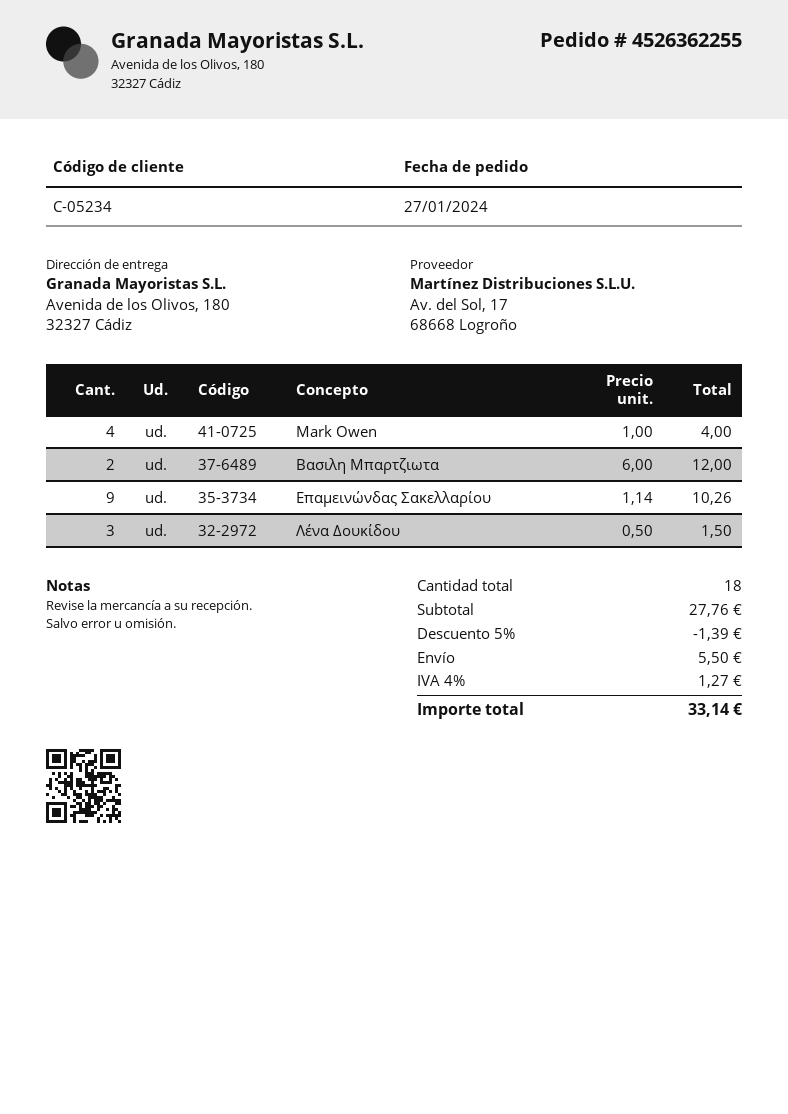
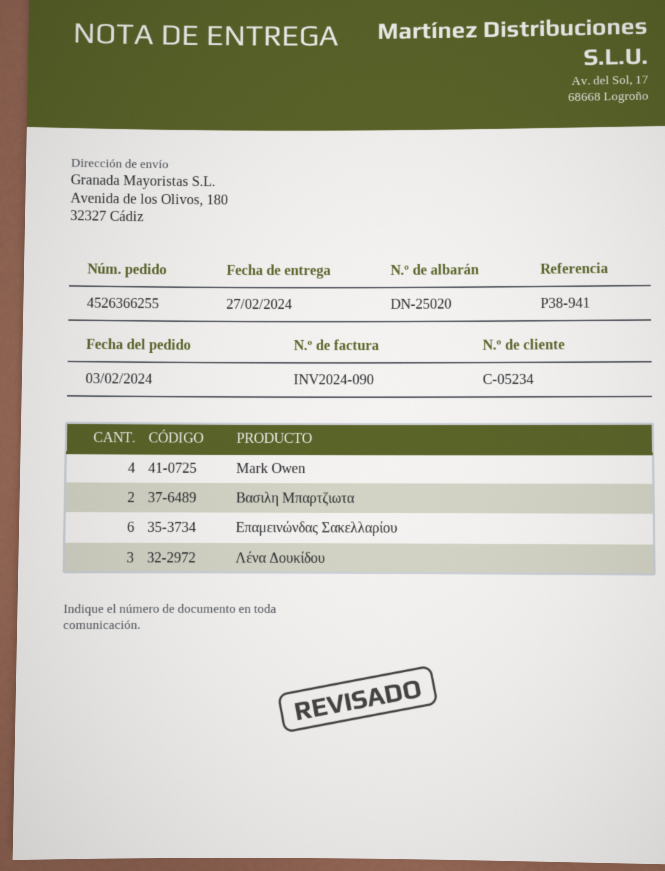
order number: 4526362255 -> 4526366255
order date: 2024-01-27 -> 2024-02-03
Επαμεινώνδας Σακελλαρίου: 9 -> 6

